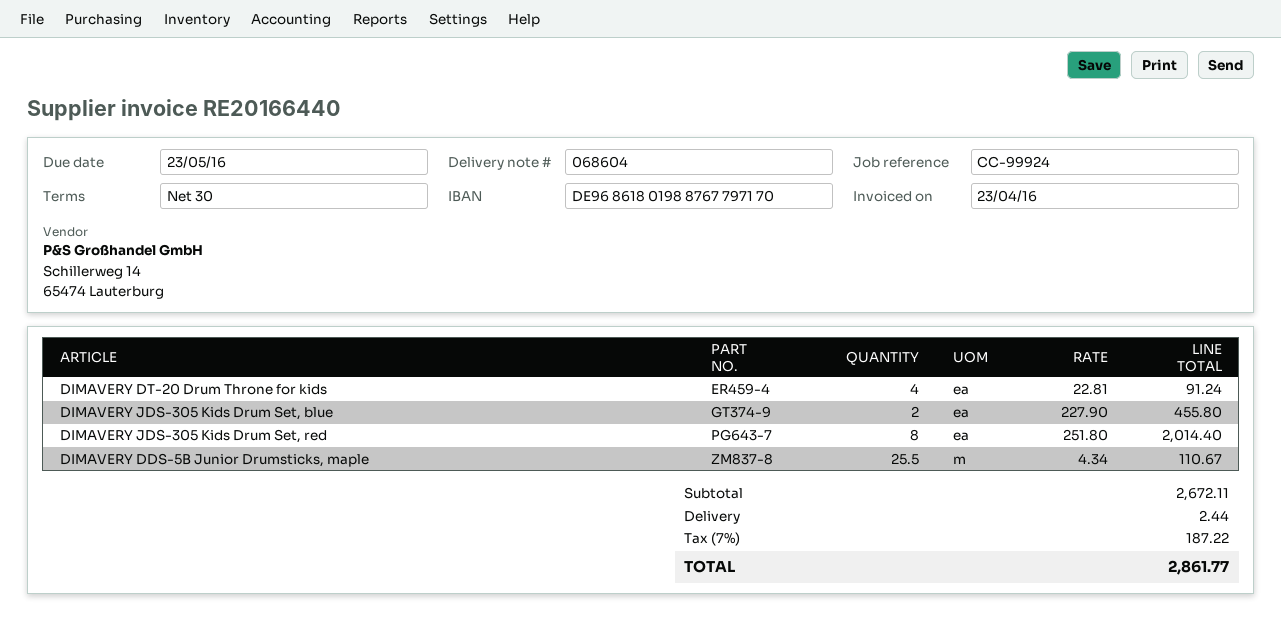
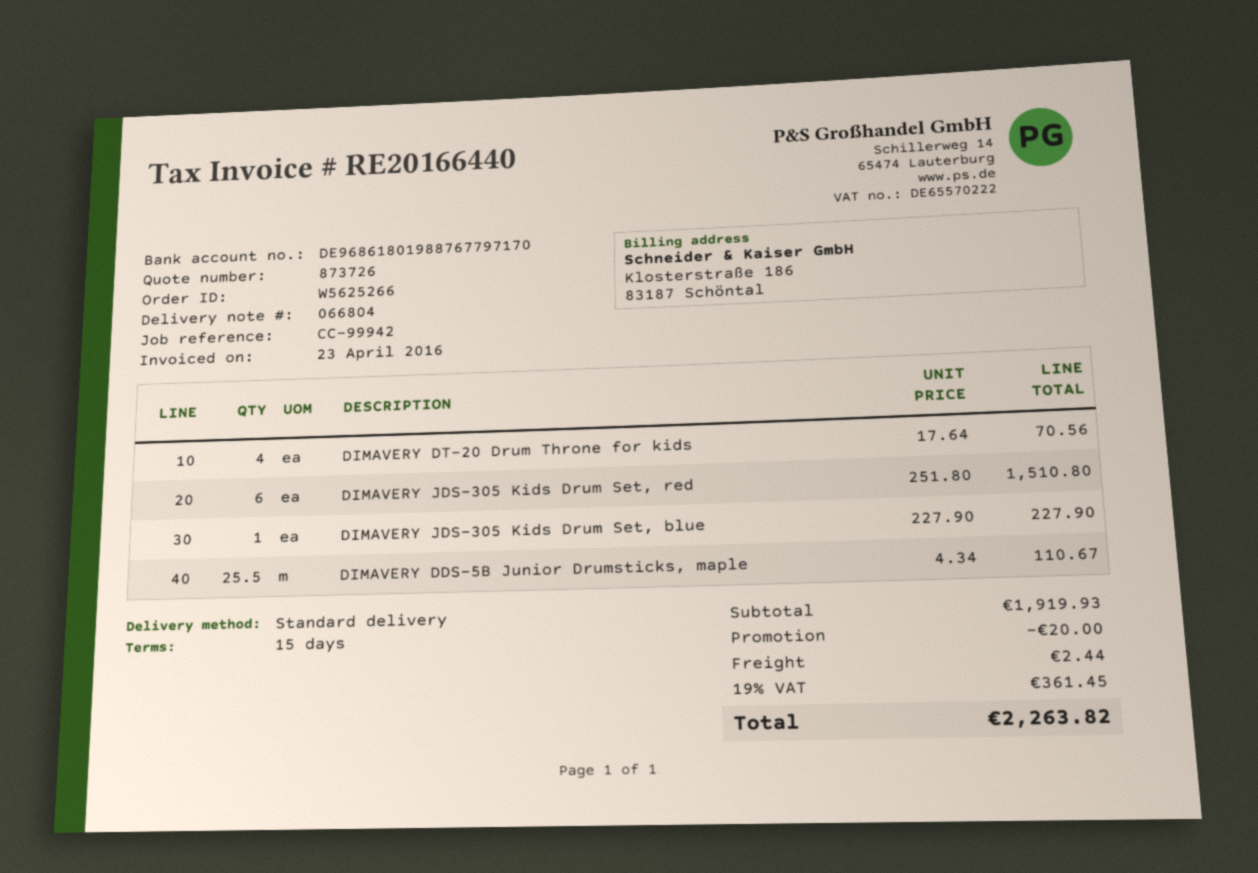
delivery note number: 068604 -> 066804
payment terms: 30 days -> 15 days
reference: CC-99924 -> CC-99942
DIMAVERY DT-20 Drum Throne for kids: 4 x 22.81 = 91.24 -> 4 x 17.64 = 70.56
DIMAVERY JDS-305 Kids Drum Set, blue: 2 x 227.90 = 455.80 -> 1 x 227.90 = 227.90
DIMAVERY JDS-305 Kids Drum Set, red: 8 x 251.80 = 2014.40 -> 6 x 251.80 = 1510.80
subtotal: 2672.11 -> 1919.93
discount: none -> 20.00
tax: 7% = 187.22 -> 19% = 361.45
total: 2861.77 -> 2263.82

